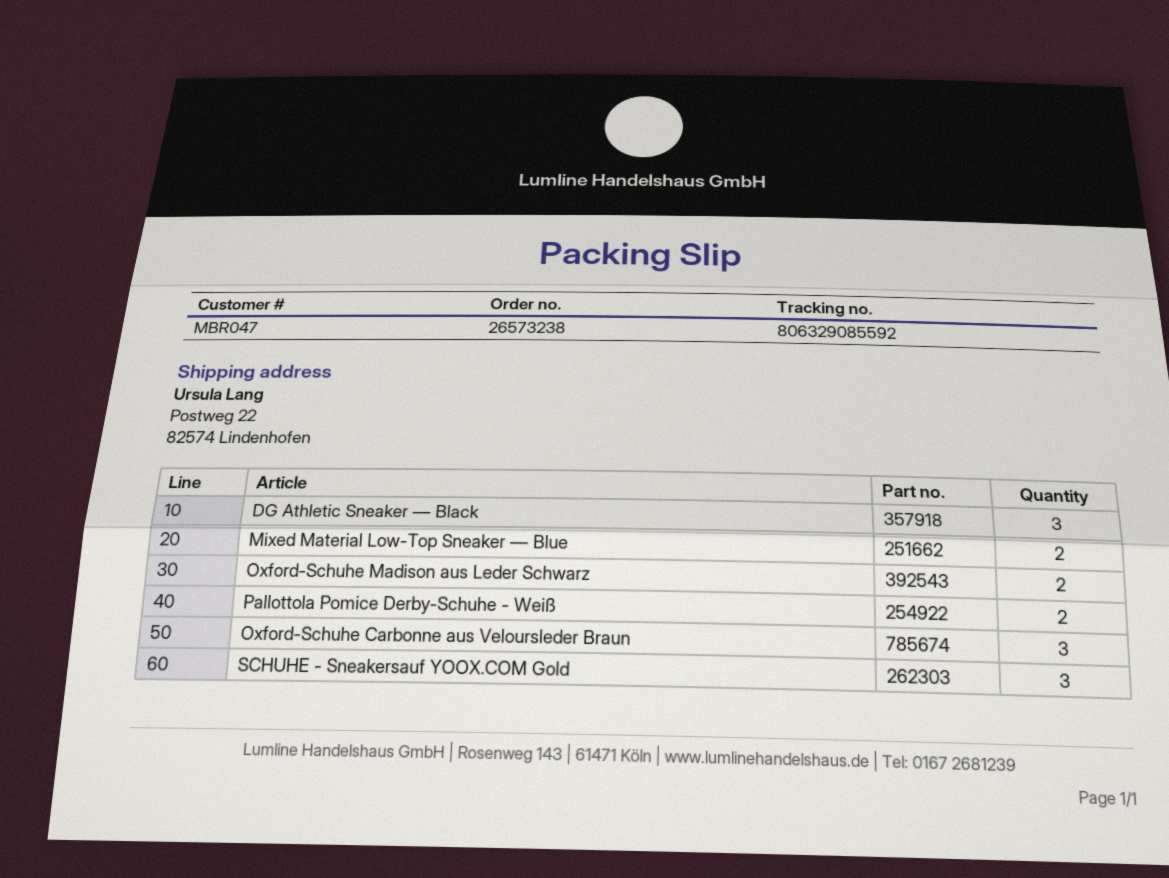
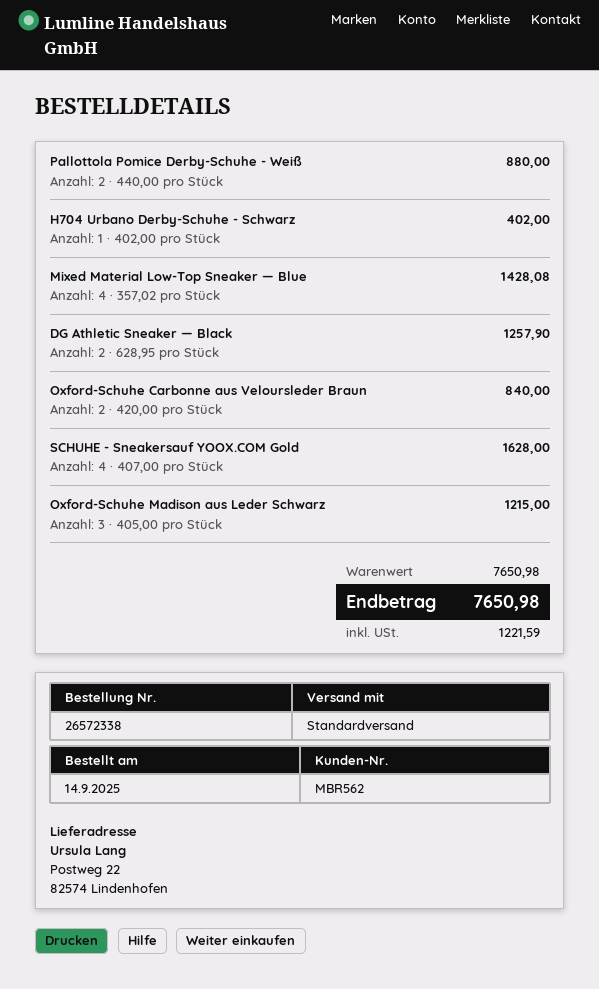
order number: 26573238 -> 26572338
customer number: MBR047 -> MBR562
DG Athletic Sneaker — Black: 3 -> 2
Mixed Material Low-Top Sneaker — Blue: 2 -> 4
Oxford-Schuhe Madison aus Leder Schwarz: 2 -> 3
Oxford-Schuhe Carbonne aus Veloursleder Braun: 3 -> 2
SCHUHE - Sneakersauf YOOX.COM Gold: 3 -> 4
H704 Urbano Derby-Schuhe - Schwarz: none -> 1

